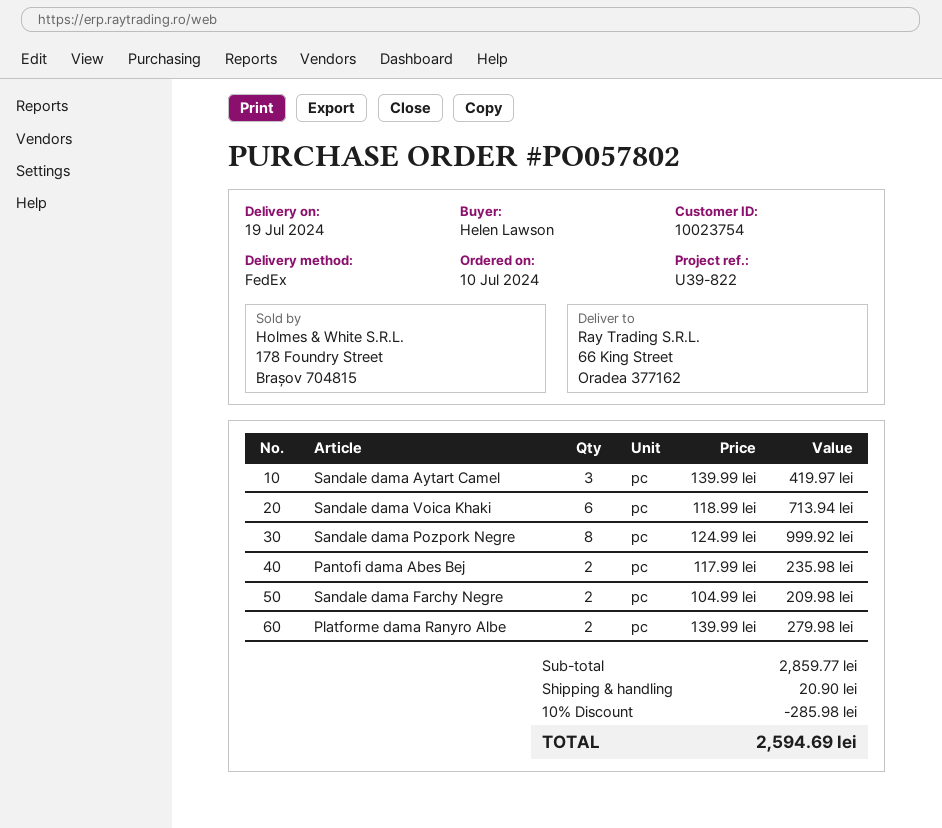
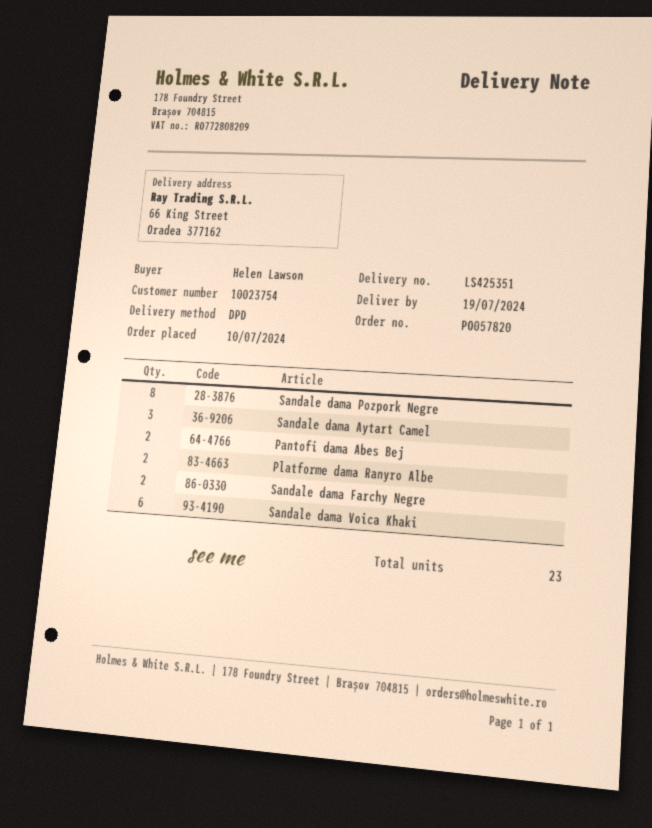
order number: PO057802 -> PO057820
shipping method: FedEx -> DPD

